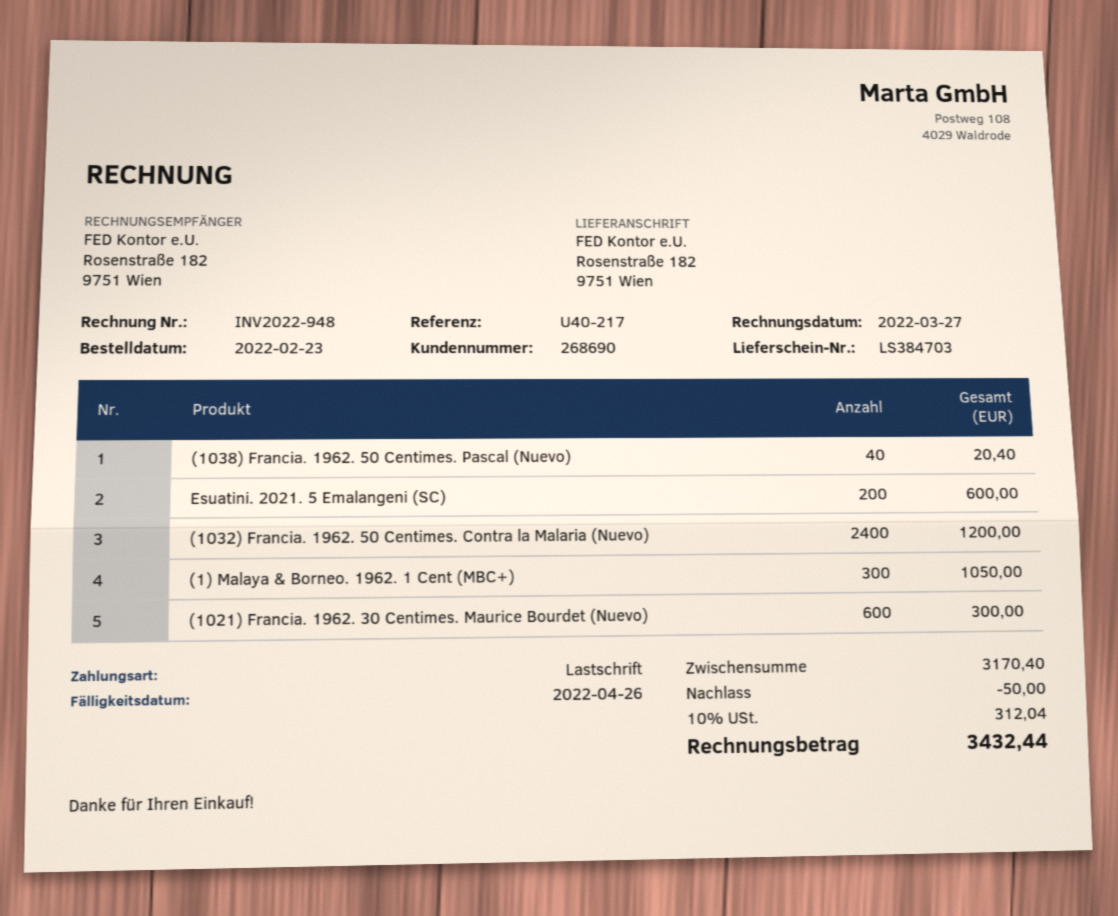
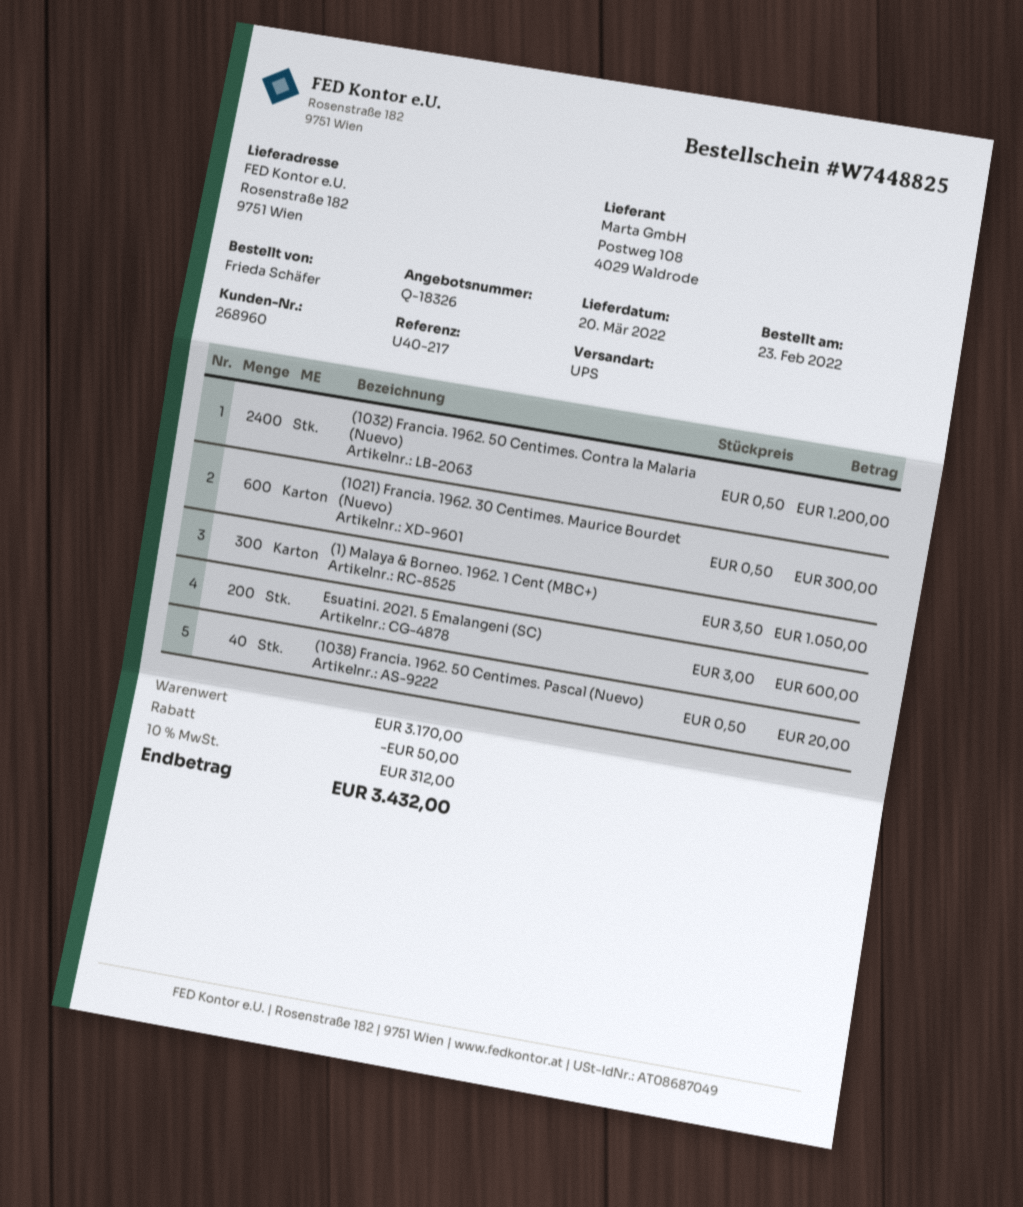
customer number: 268690 -> 268960
(1038) Francia. 1962. 50 Centimes. Pascal (Nuevo): 40 for 20.40 -> 40 for 20.00
subtotal: 3170.40 -> 3170.00
tax: 10% = 312.04 -> 10% = 312.00
total: 3432.44 -> 3432.00

